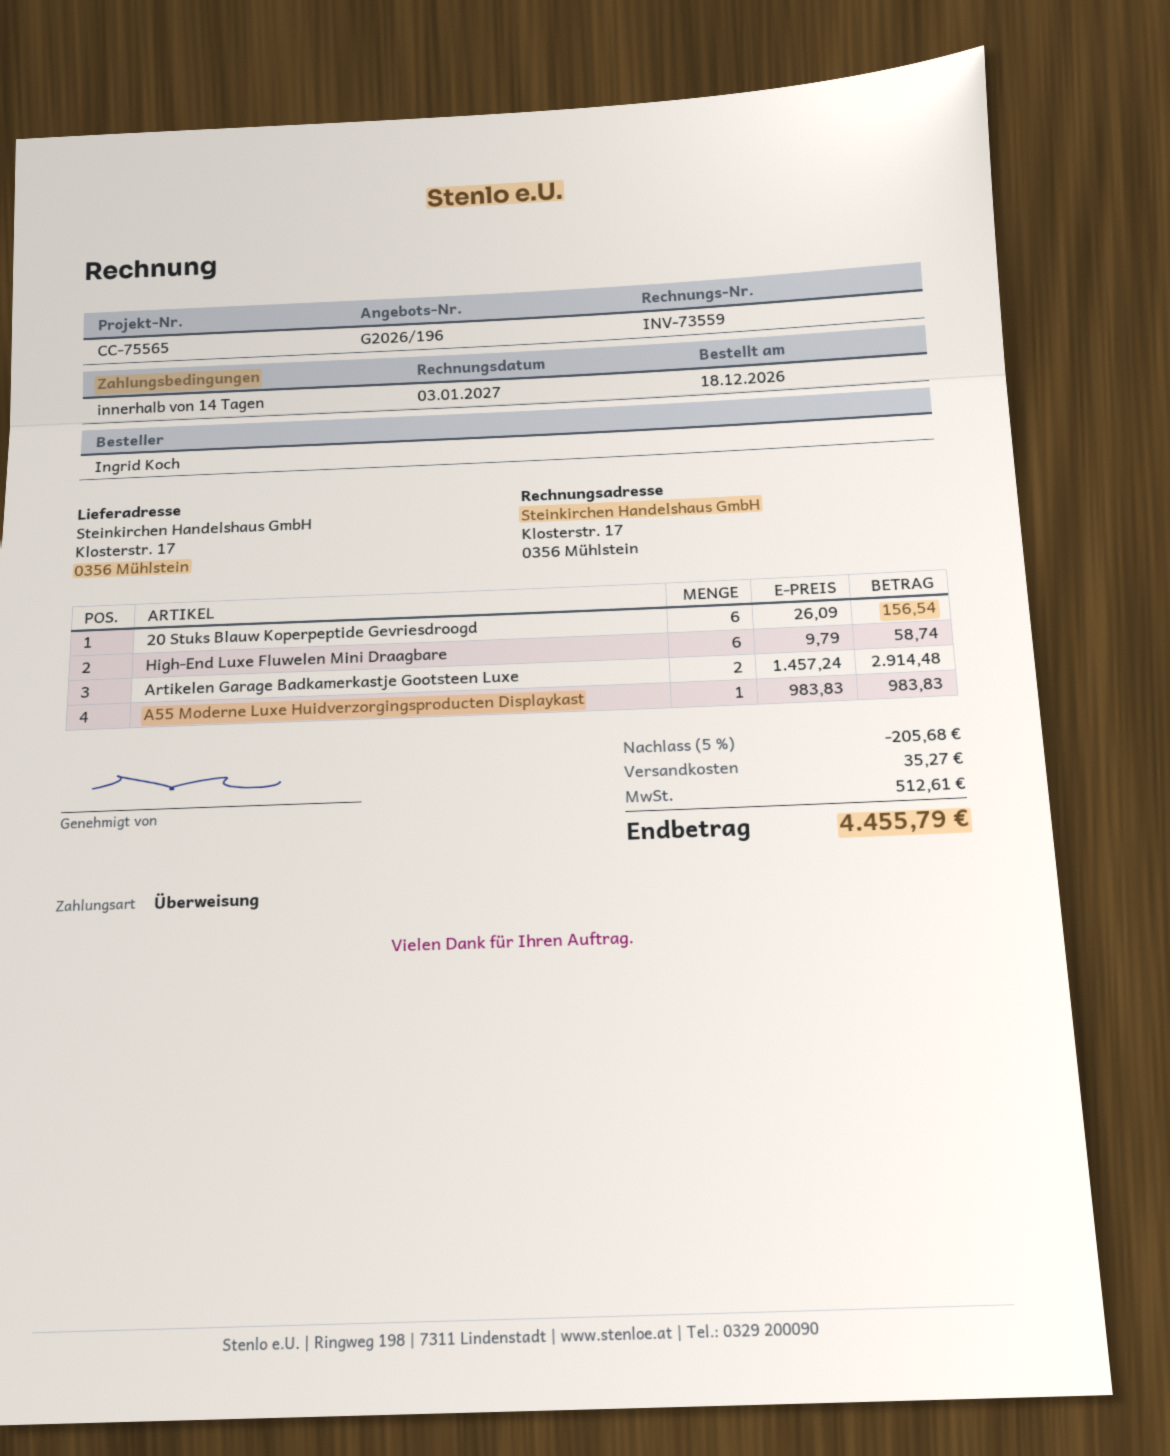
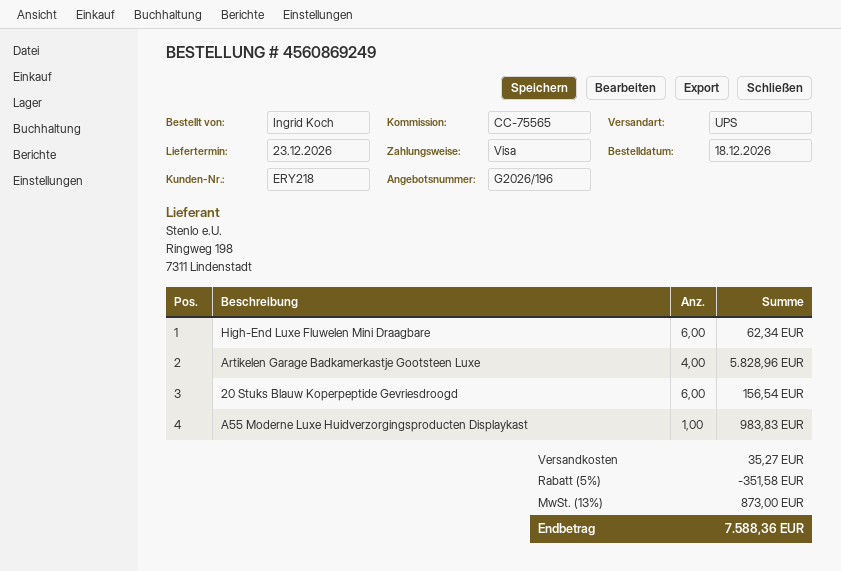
payment method: bank transfer -> Visa
High-End Luxe Fluwelen Mini Draagbare: 6 for 58.74 -> 6 for 62.34
Artikelen Garage Badkamerkastje Gootsteen Luxe: 2 for 2914.48 -> 4 for 5828.96
discount: 5% = 205.68 -> 5% = 351.58
tax: 512.61 -> 873.00
total: 4455.79 -> 7588.36

